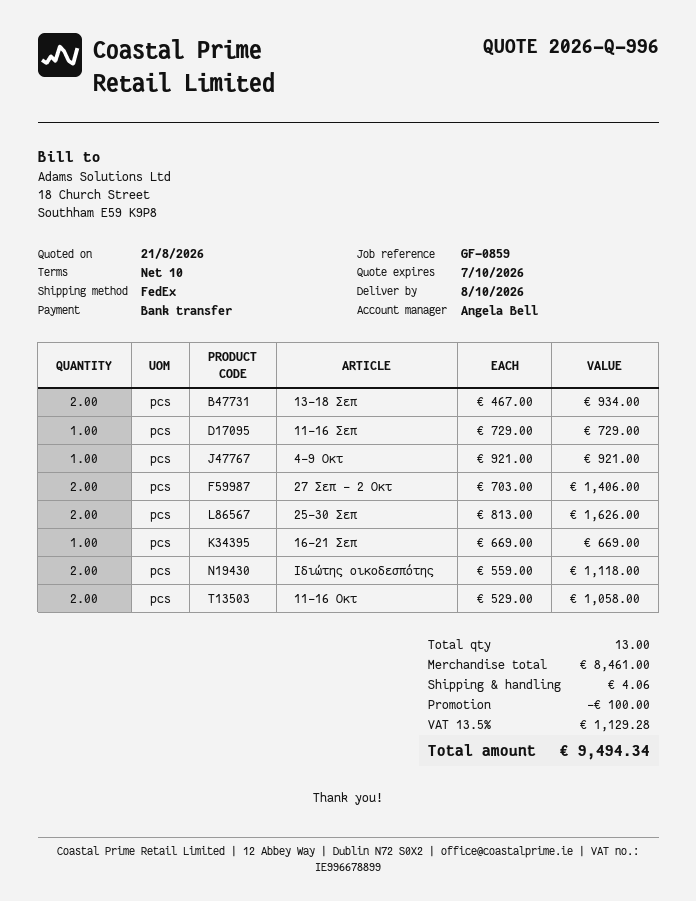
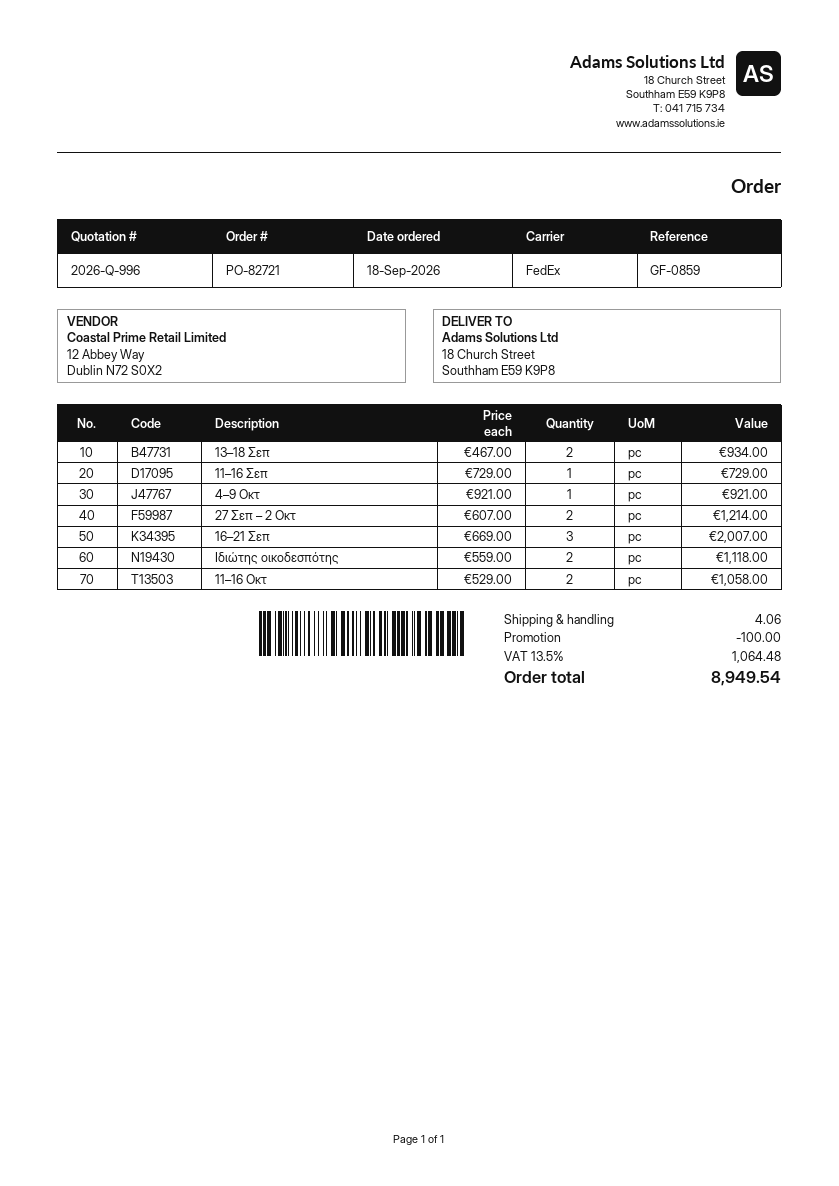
27 Σεπ – 2 Οκτ: 2 x 703.00 = 1406.00 -> 2 x 607.00 = 1214.00
25–30 Σεπ: 2 x 813.00 = 1626.00 -> none
16–21 Σεπ: 1 x 669.00 = 669.00 -> 3 x 669.00 = 2007.00
tax: 13.5% = 1129.28 -> 13.5% = 1064.48
total: 9494.34 -> 8949.54

